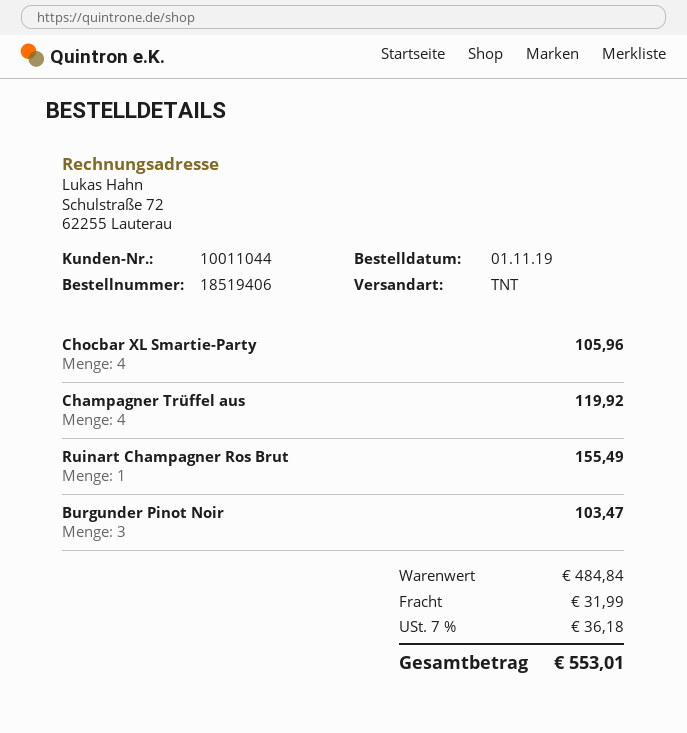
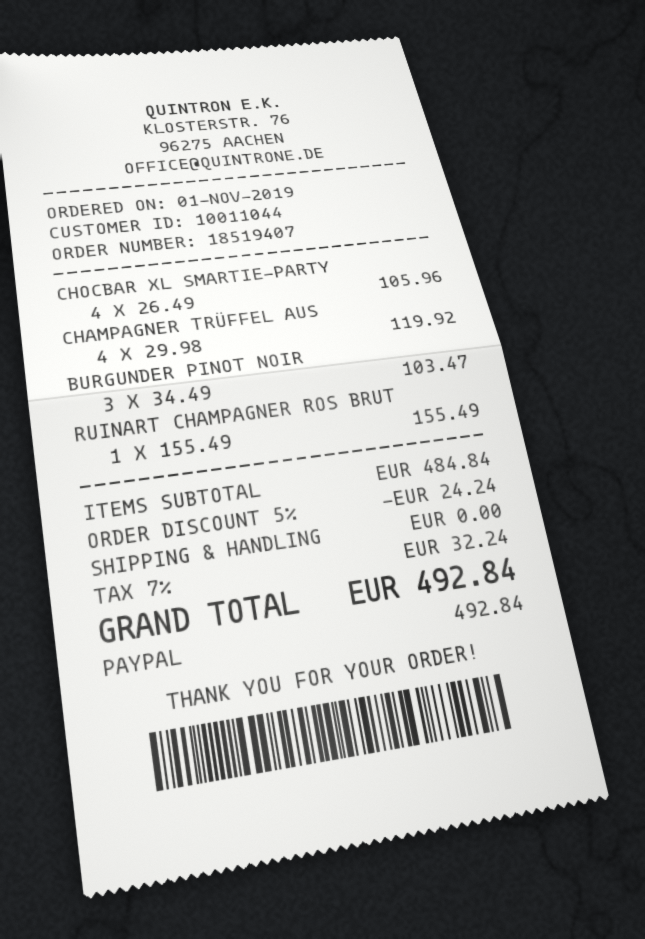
order number: 18519406 -> 18519407
discount: none -> 5% = 24.24
shipping: 31.99 -> 0.00
tax: 7% = 36.18 -> 7% = 32.24
total: 553.01 -> 492.84

